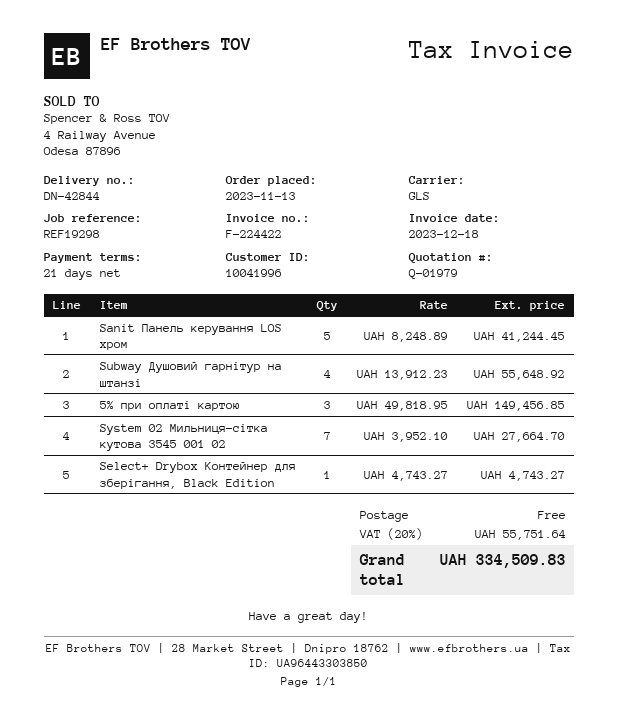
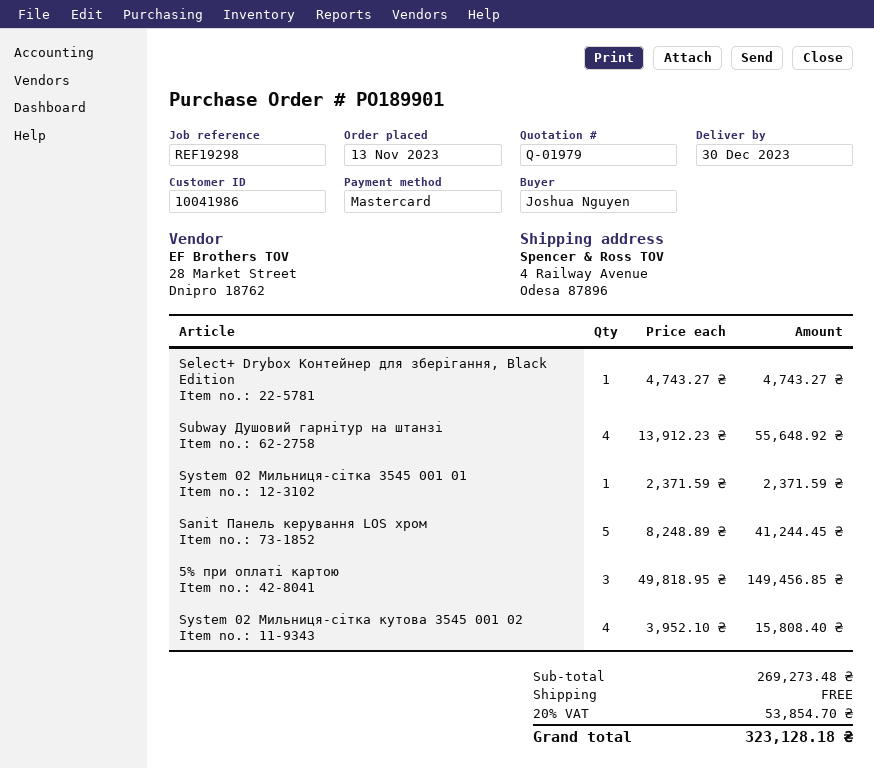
customer number: 10041996 -> 10041986
System 02 Мильниця-сітка кутова 3545 001 02: 7 x 3952.10 = 27664.70 -> 4 x 3952.10 = 15808.40
System 02 Мильниця-сітка 3545 001 01: none -> 1 x 2371.59 = 2371.59
tax: 20% = 55751.64 -> 20% = 53854.70
total: 334509.83 -> 323128.18

